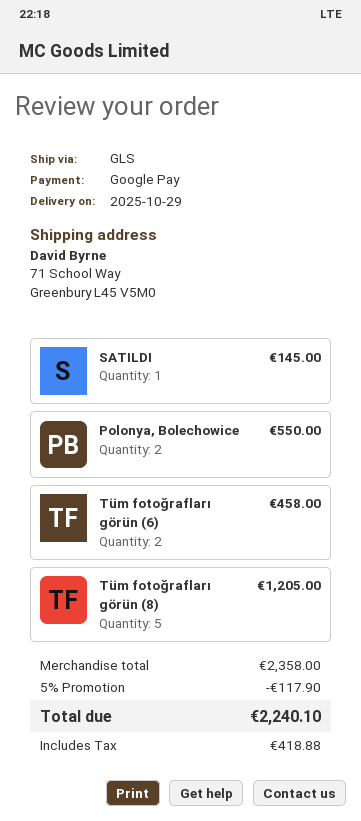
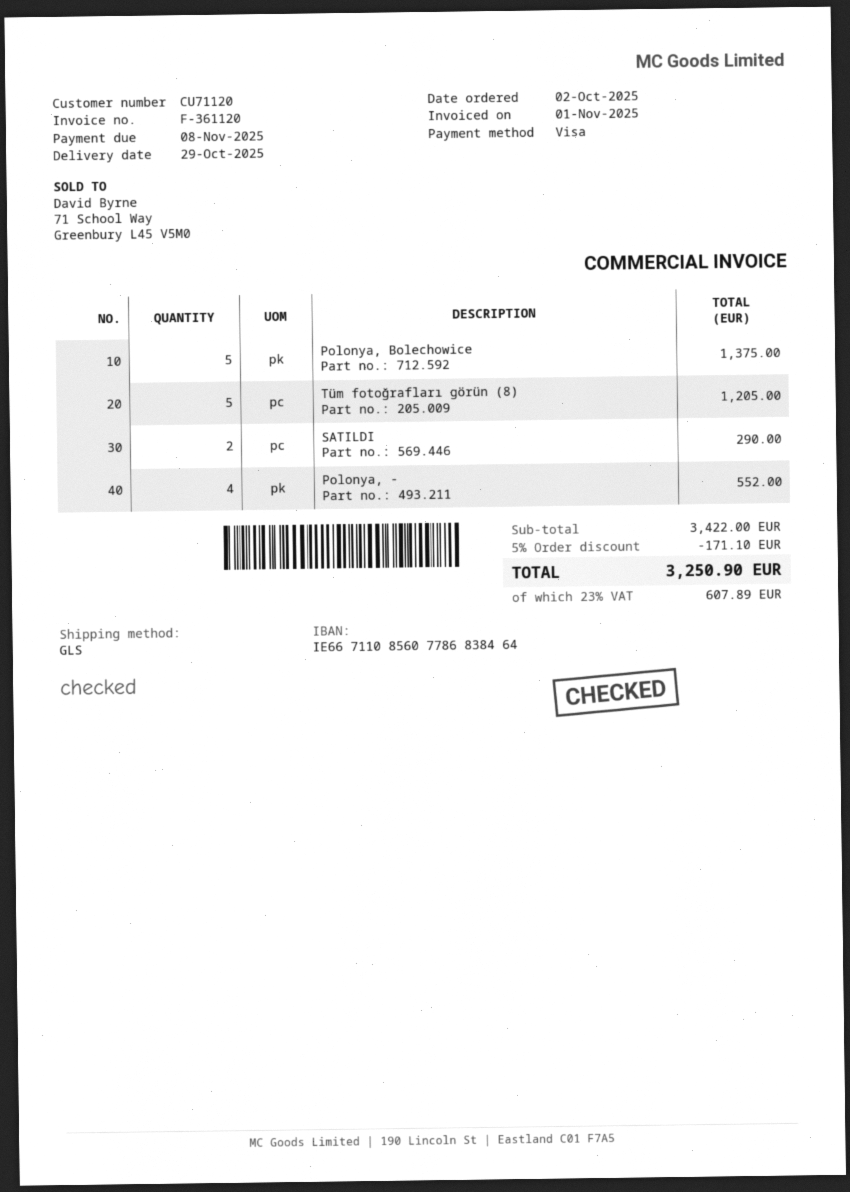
payment method: Google Pay -> Visa
SATILDI: 1 for 145.00 -> 2 for 290.00
Polonya, Bolechowice: 2 for 550.00 -> 5 for 1375.00
Tüm fotoğrafları görün (6): 2 for 458.00 -> none
Polonya, -: none -> 4 for 552.00
subtotal: 2358.00 -> 3422.00
discount: 5% = 117.90 -> 5% = 171.10
tax: 418.88 -> 607.89
total: 2240.10 -> 3250.90

